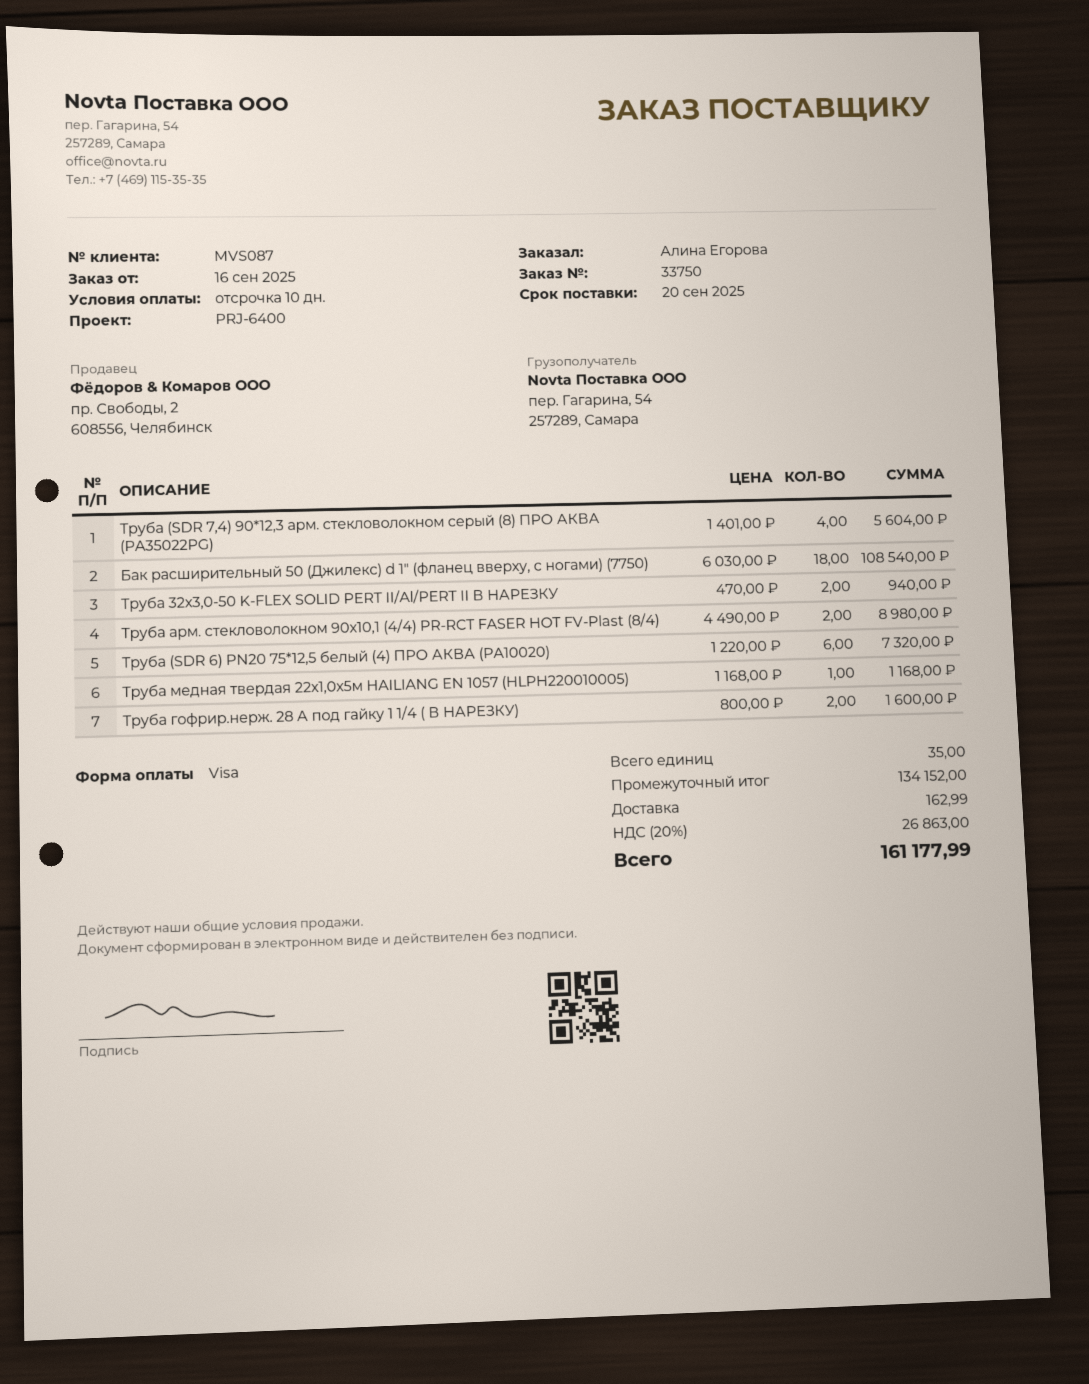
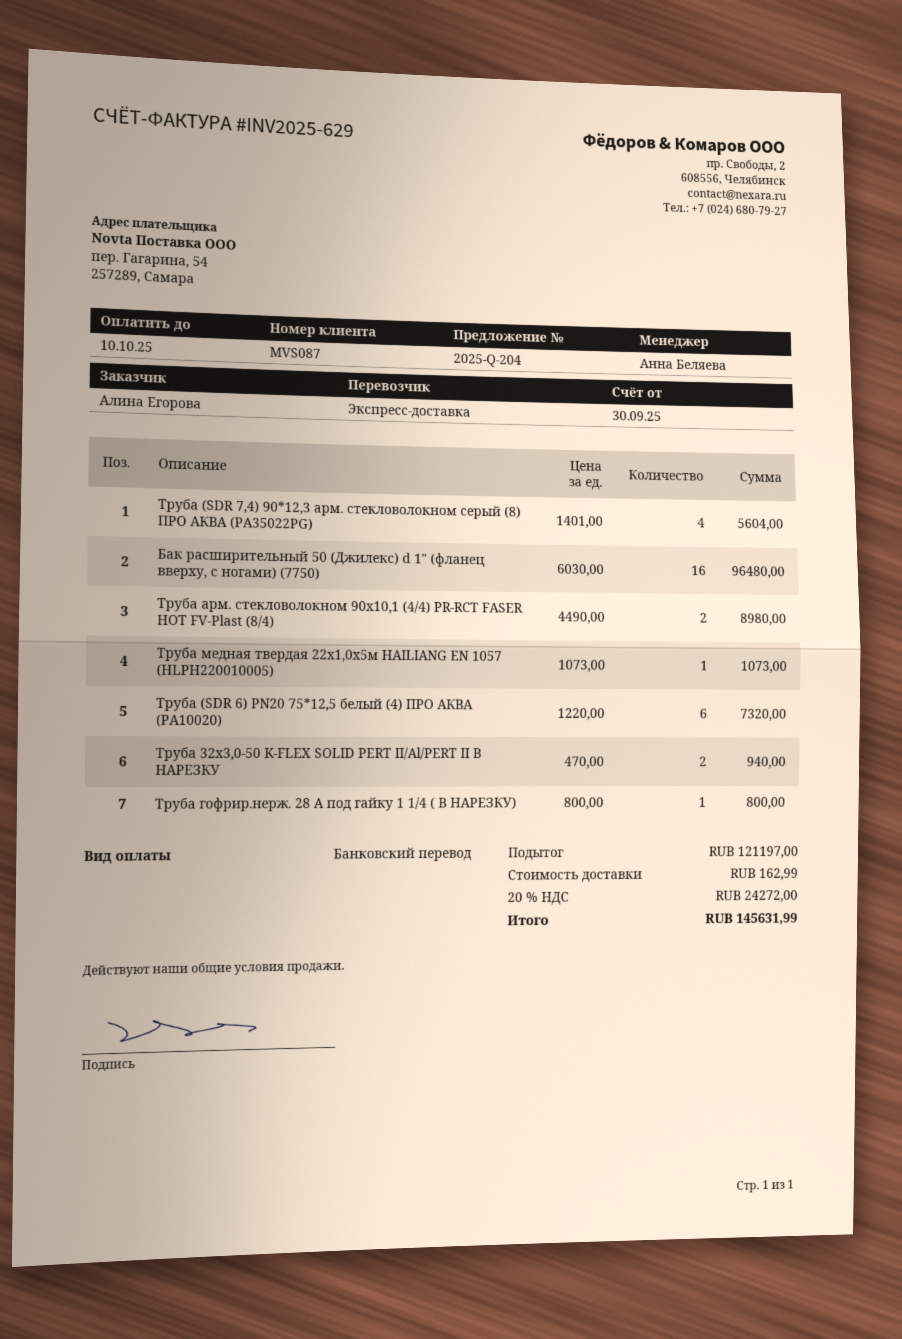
payment method: Visa -> bank transfer
Бак расширительный 50 (Джилекс) d 1" (фланец вверху, с ногами) (7750): 18 x 6030.00 = 108540.00 -> 16 x 6030.00 = 96480.00
Труба медная твердая 22х1,0х5м HAILIANG EN 1057 (HLPH220010005): 1 x 1168.00 = 1168.00 -> 1 x 1073.00 = 1073.00
Труба гофрир.нерж. 28 А под гайку 1 1/4 ( В НАРЕЗКУ): 2 x 800.00 = 1600.00 -> 1 x 800.00 = 800.00
subtotal: 134152.00 -> 121197.00
tax: 20% = 26863.00 -> 20% = 24272.00
total: 161177.99 -> 145631.99

